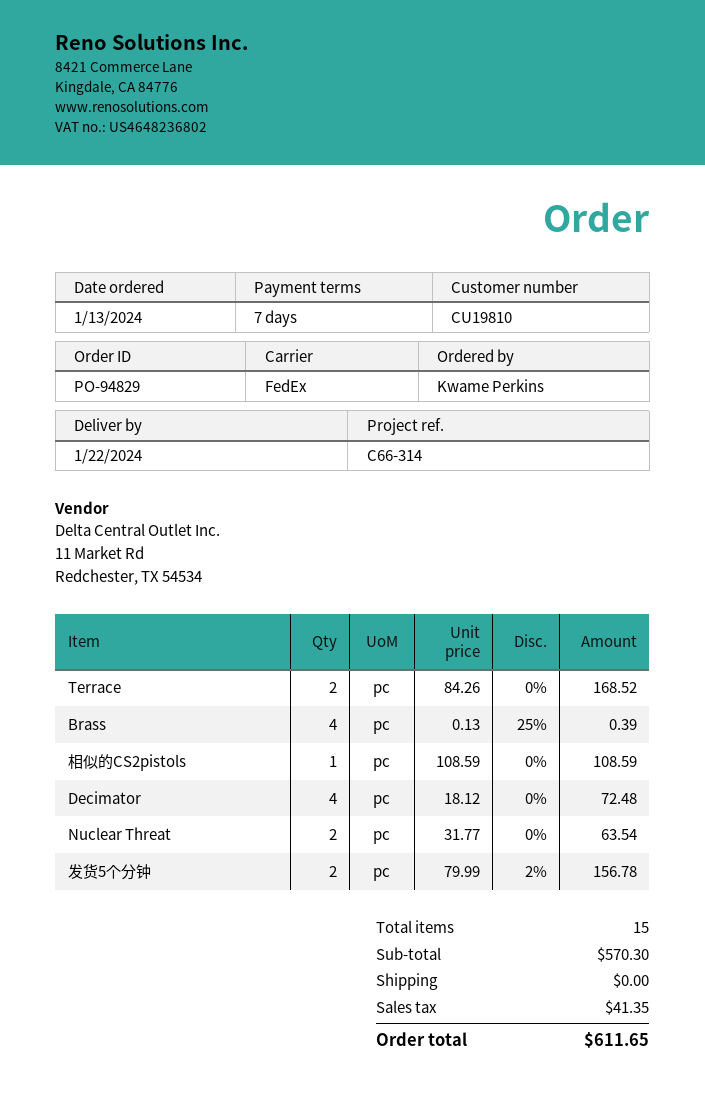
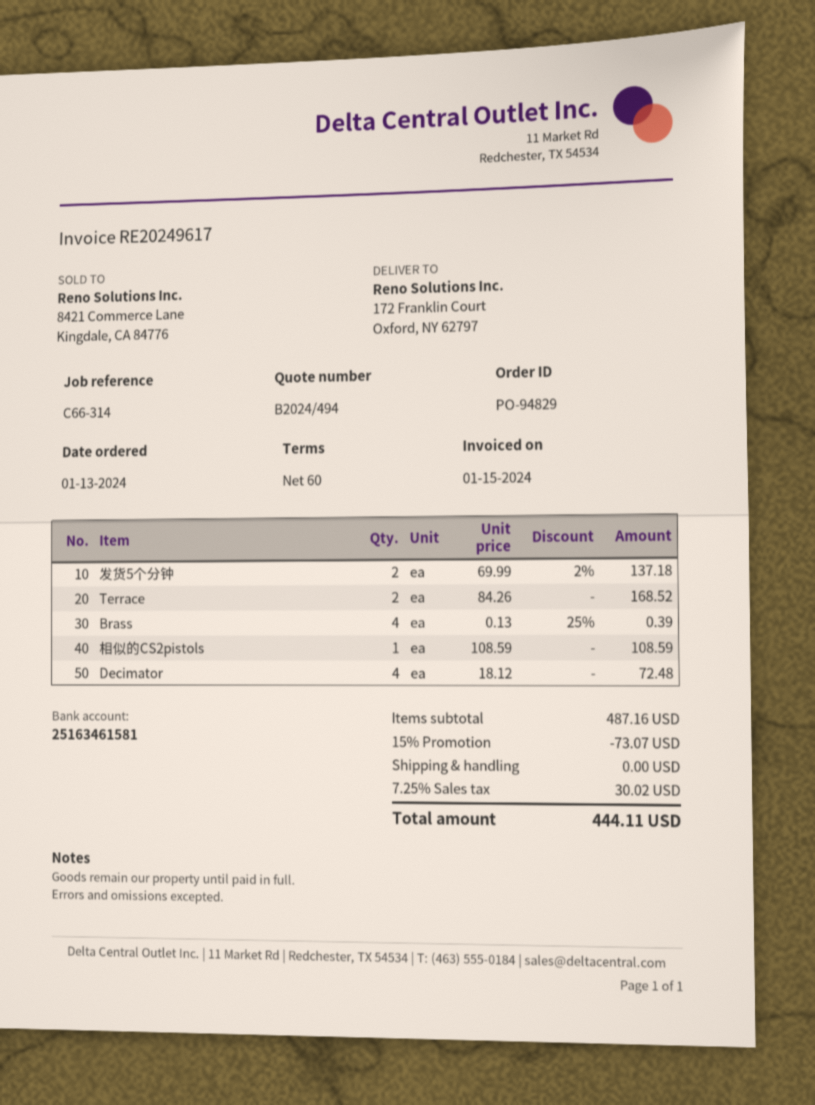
payment terms: 7 days -> 60 days
Nuclear Threat: 2 x 31.77 = 63.54 -> none
发货5个分钟: 2 x 79.99 - 2% = 156.78 -> 2 x 69.99 - 2% = 137.18
subtotal: 570.30 -> 487.16
discount: none -> 15% = 73.07
tax: 41.35 -> 30.02
total: 611.65 -> 444.11

